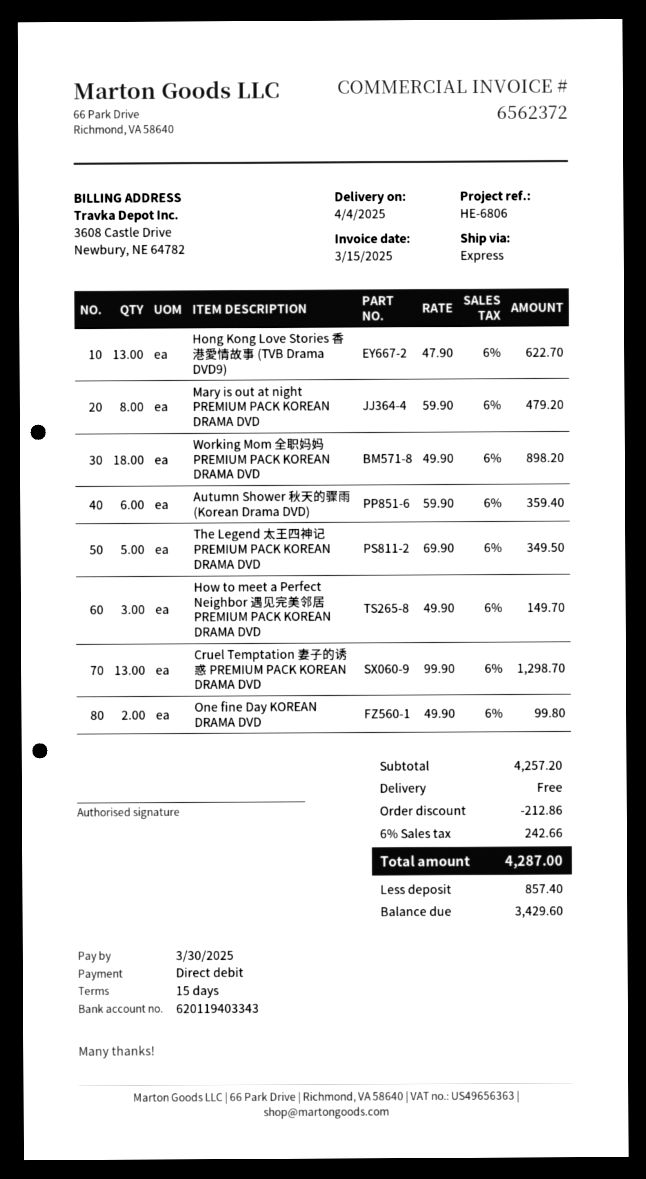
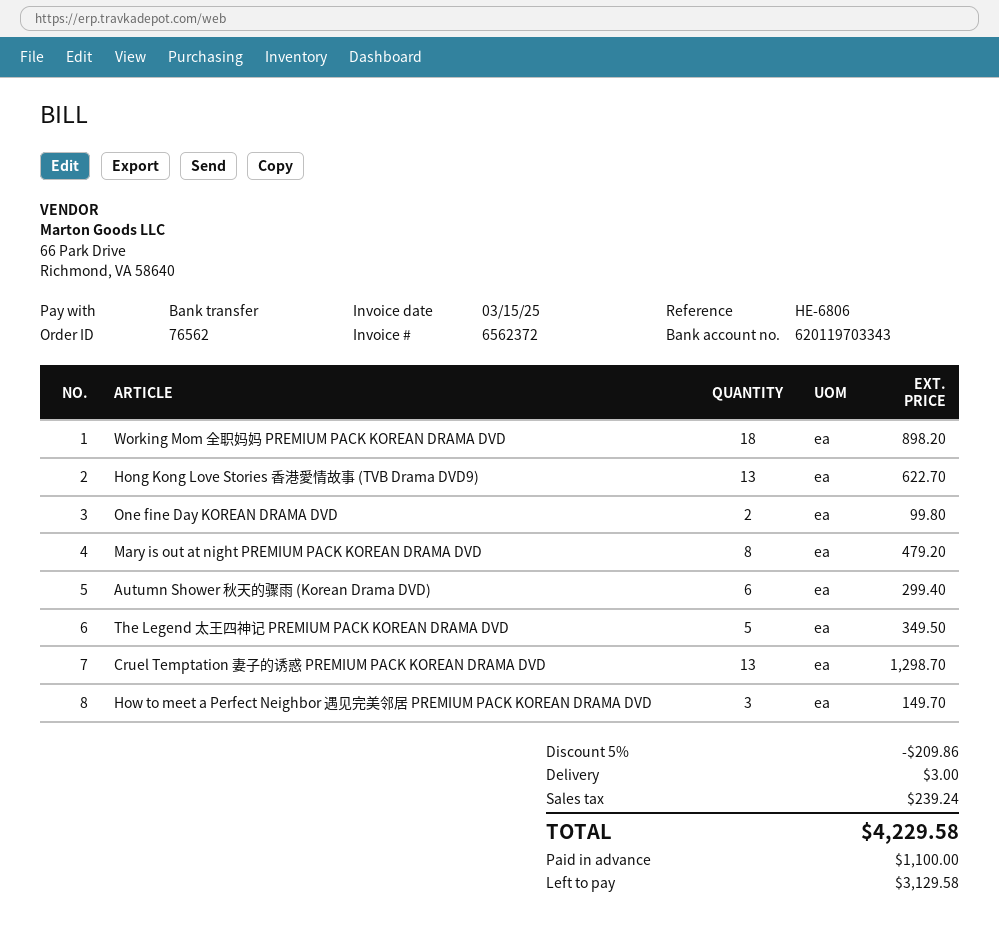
payment method: direct debit -> bank transfer
bank account: 620119403343 -> 620119703343
Autumn Shower 秋天的骤雨 (Korean Drama DVD): 6 for 359.40 -> 6 for 299.40
discount: 212.86 -> 209.86
shipping: 0.00 -> 3.00
tax: 242.66 -> 239.24
total: 4287.00 -> 4229.58
deposit: 857.40 -> 1100.00
balance: 3429.60 -> 3129.58

